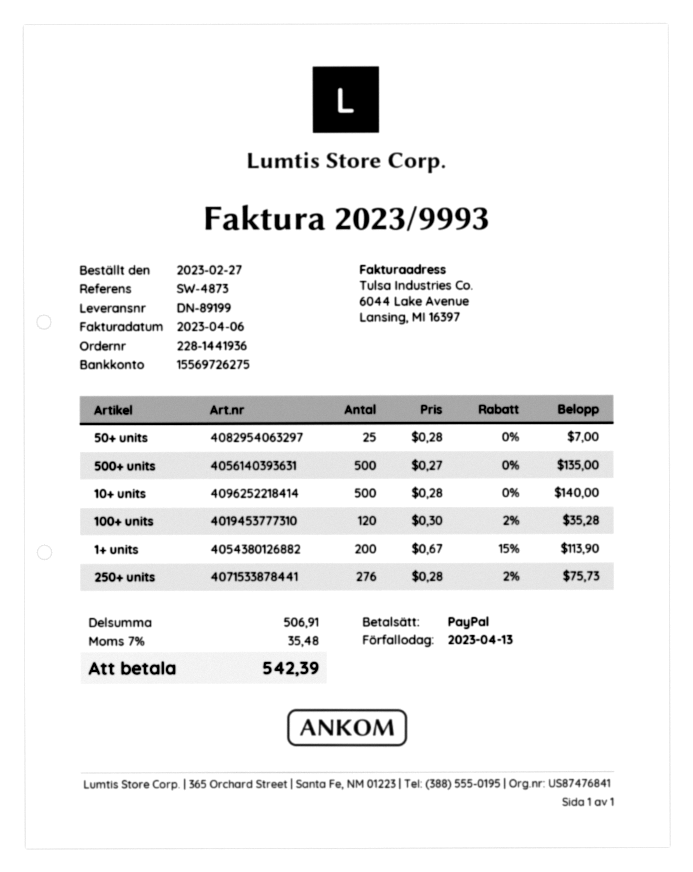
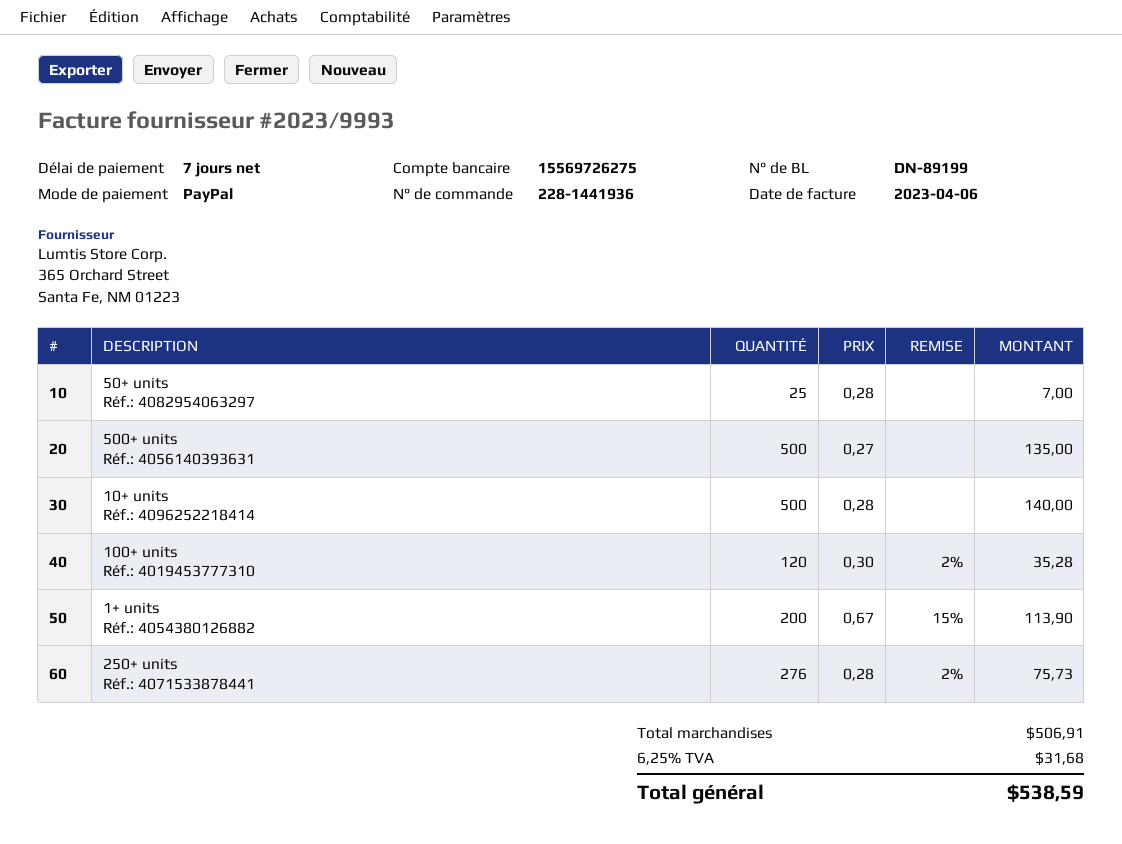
tax: 7% = 35.48 -> 6.25% = 31.68
total: 542.39 -> 538.59

